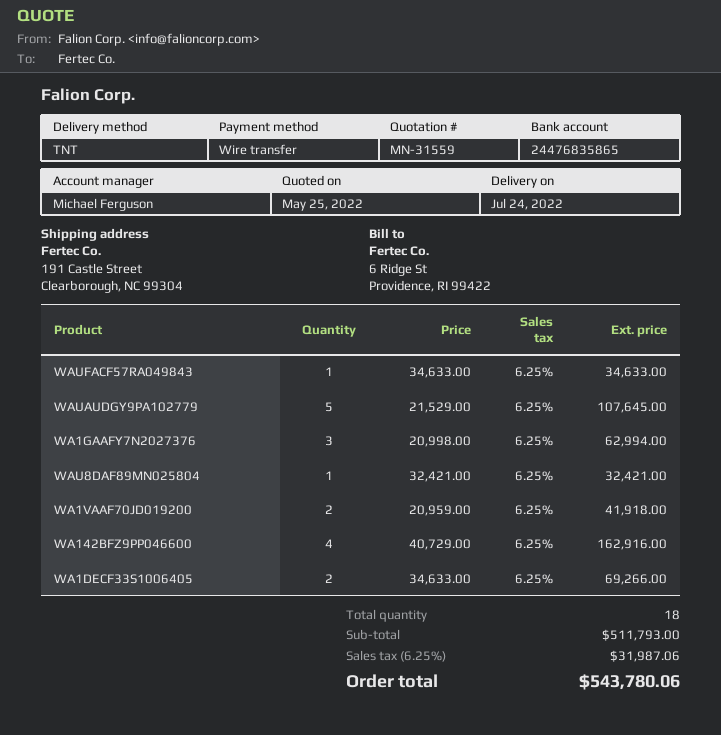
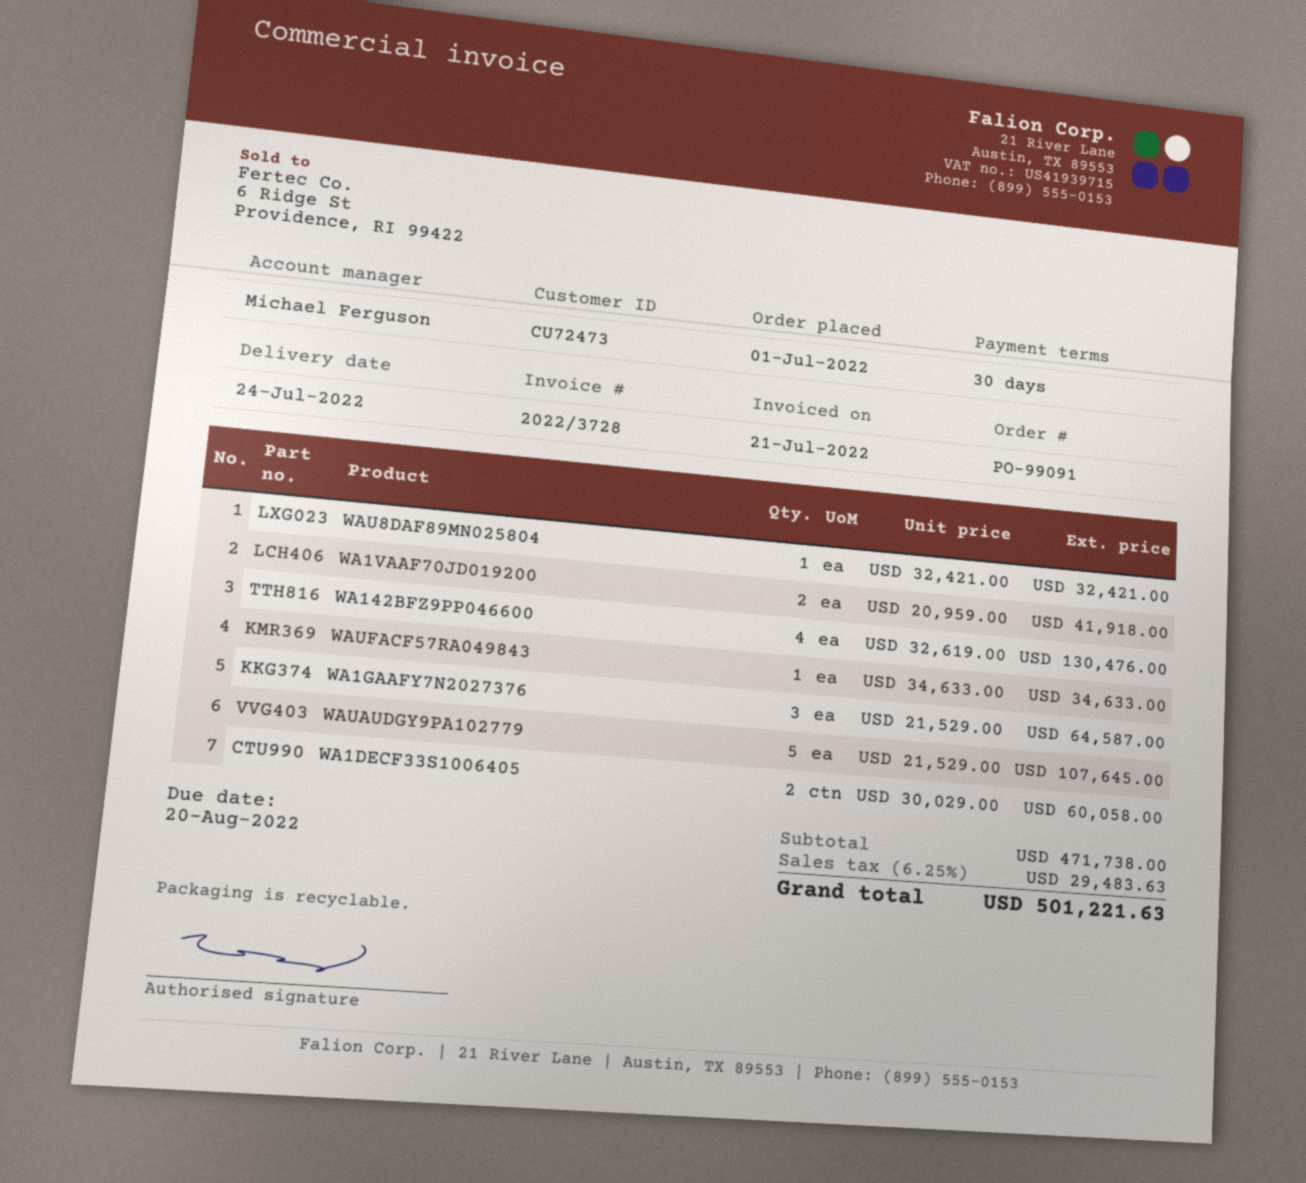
WA1GAAFY7N2027376: 3 x 20998.00 = 62994.00 -> 3 x 21529.00 = 64587.00
WA142BFZ9PP046600: 4 x 40729.00 = 162916.00 -> 4 x 32619.00 = 130476.00
WA1DECF33S1006405: 2 x 34633.00 = 69266.00 -> 2 x 30029.00 = 60058.00
subtotal: 511793.00 -> 471738.00
tax: 6.25% = 31987.06 -> 6.25% = 29483.63
total: 543780.06 -> 501221.63

